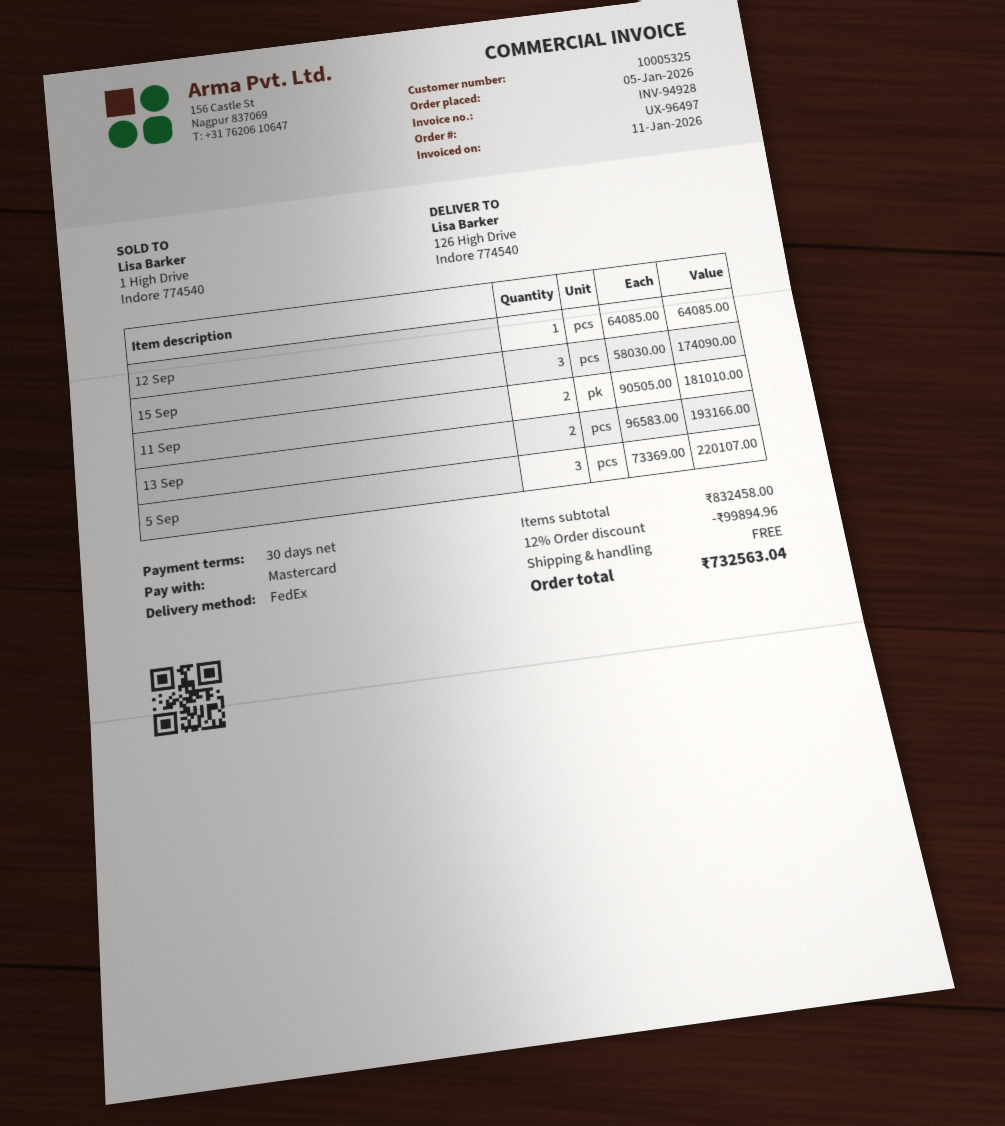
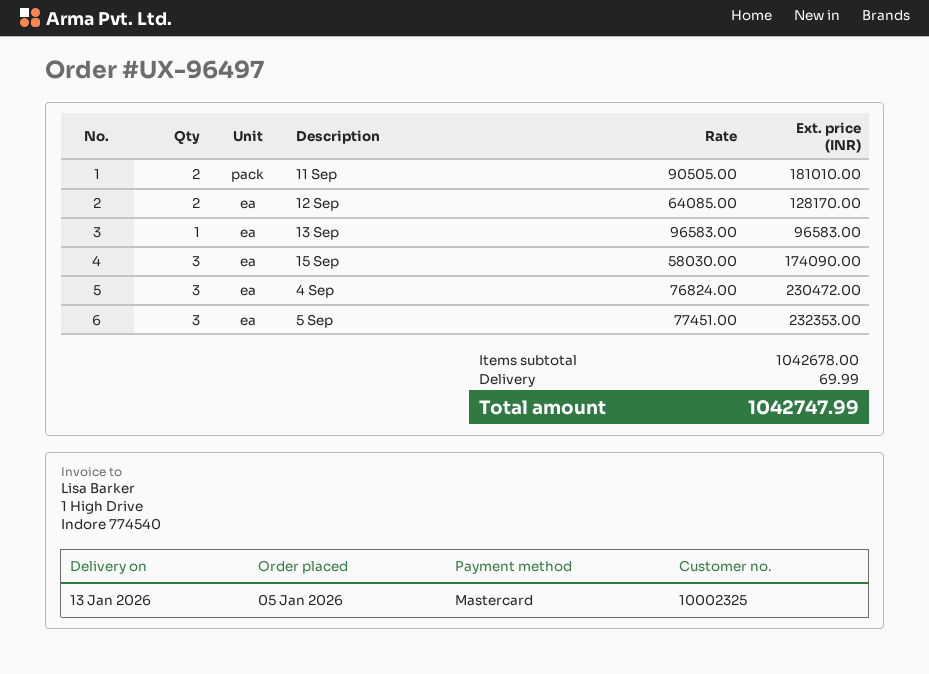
customer number: 10005325 -> 10002325
12 Sep: 1 x 64085.00 = 64085.00 -> 2 x 64085.00 = 128170.00
13 Sep: 2 x 96583.00 = 193166.00 -> 1 x 96583.00 = 96583.00
5 Sep: 3 x 73369.00 = 220107.00 -> 3 x 77451.00 = 232353.00
4 Sep: none -> 3 x 76824.00 = 230472.00
subtotal: 832458.00 -> 1042678.00
discount: 12% = 99894.96 -> none
shipping: 0.00 -> 69.99
total: 732563.04 -> 1042747.99

